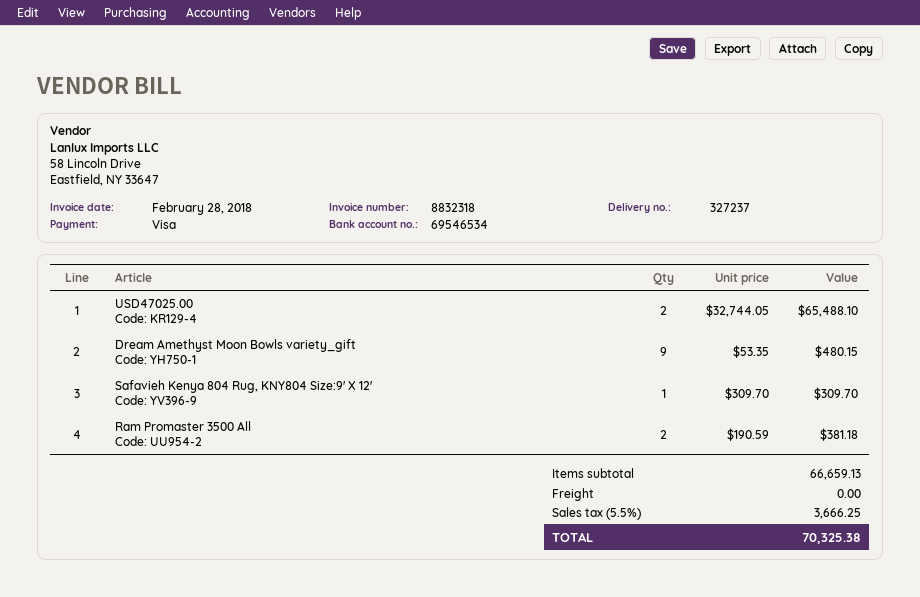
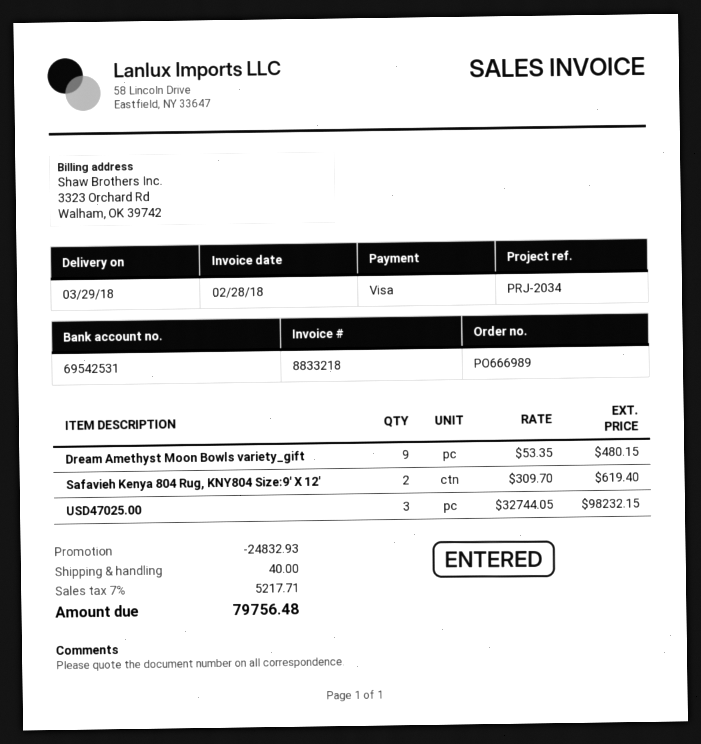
invoice number: 8832318 -> 8833218
bank account: 69546534 -> 69542531
USD47025.00: 2 x 32744.05 = 65488.10 -> 3 x 32744.05 = 98232.15
Safavieh Kenya 804 Rug, KNY804 Size:9' X 12': 1 x 309.70 = 309.70 -> 2 x 309.70 = 619.40
Ram Promaster 3500 All: 2 x 190.59 = 381.18 -> none
discount: none -> 24832.93
shipping: 0.00 -> 40.00
tax: 5.5% = 3666.25 -> 7% = 5217.71
total: 70325.38 -> 79756.48

